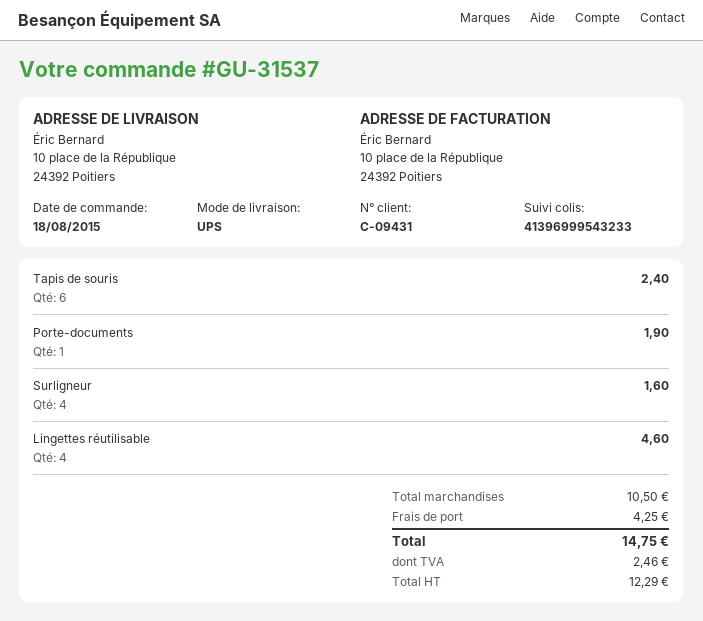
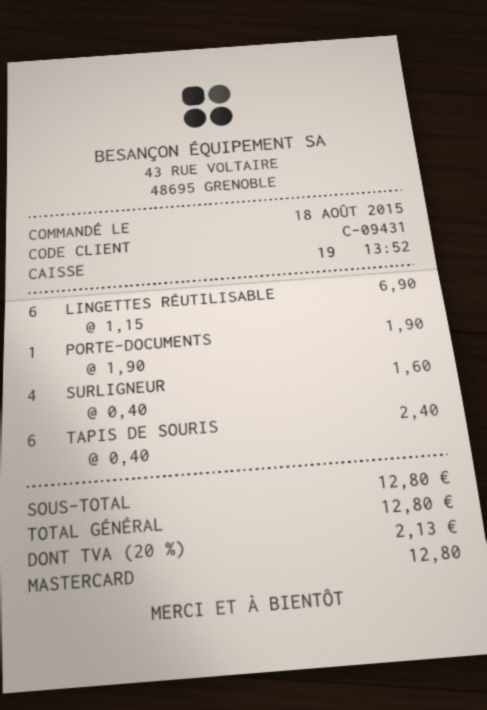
Lingettes réutilisable: 4 for 4.60 -> 6 for 6.90
subtotal: 10.50 -> 12.80
shipping: 4.25 -> none
tax: 2.46 -> 2.13
total: 14.75 -> 12.80

